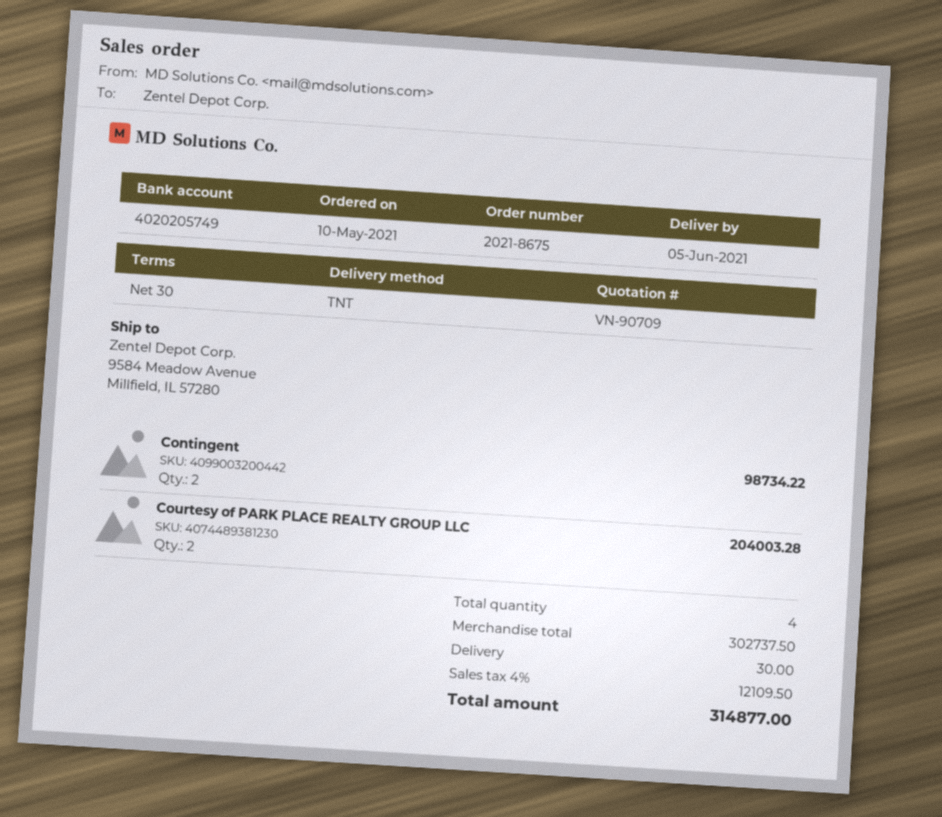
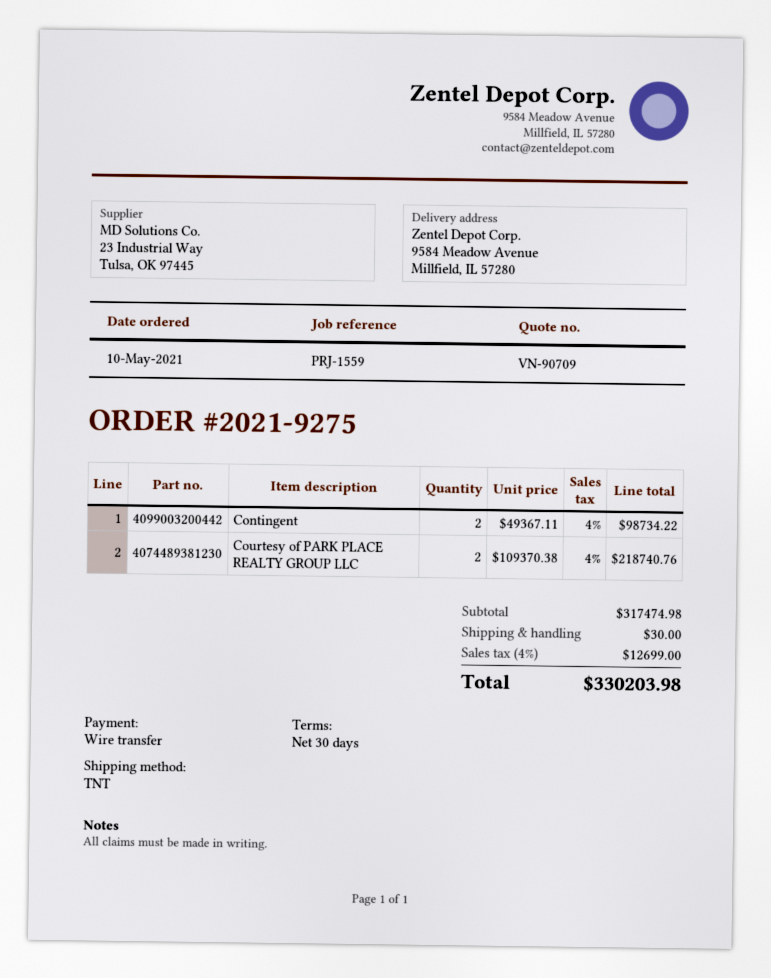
order number: 2021-8675 -> 2021-9275
Courtesy of PARK PLACE REALTY GROUP LLC: 2 for 204003.28 -> 2 for 218740.76
subtotal: 302737.50 -> 317474.98
tax: 4% = 12109.50 -> 4% = 12699.00
total: 314877.00 -> 330203.98

